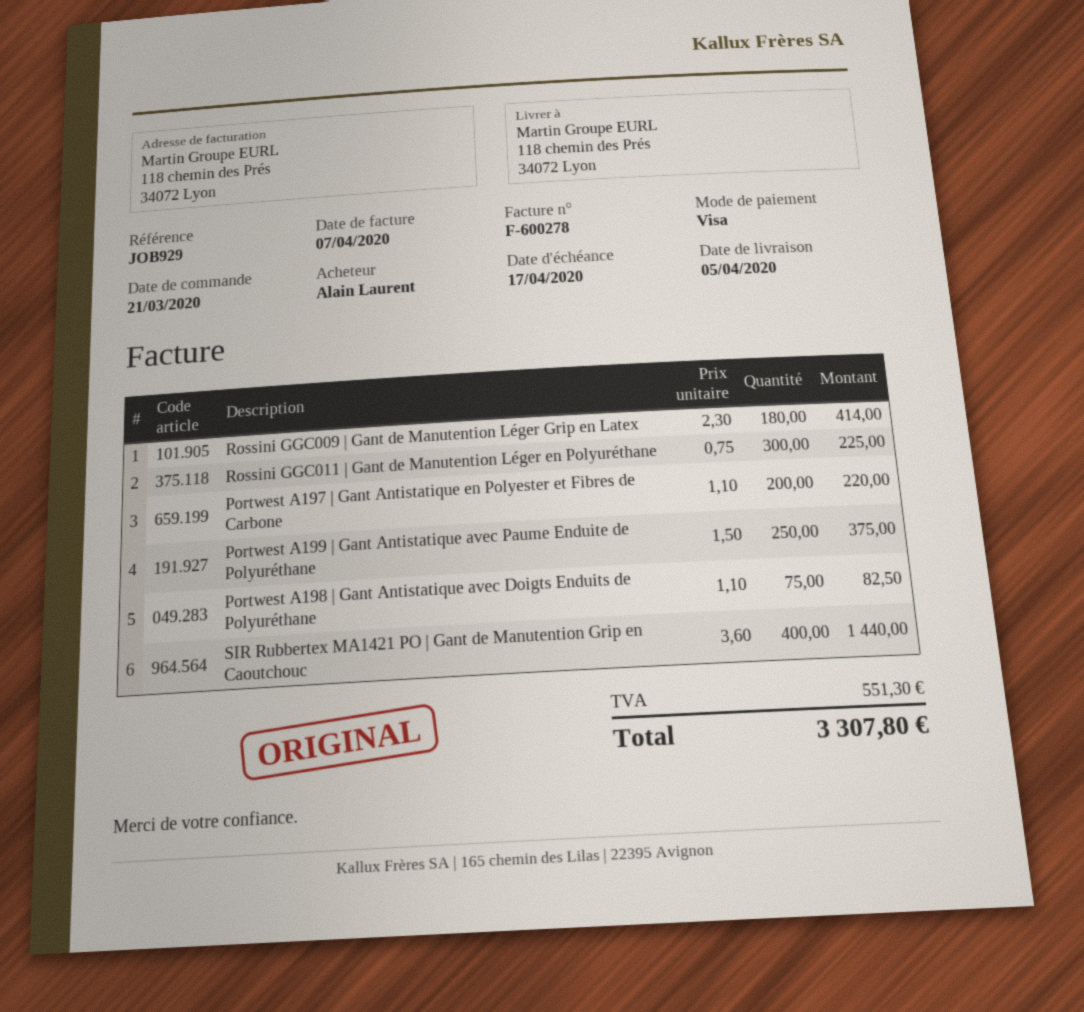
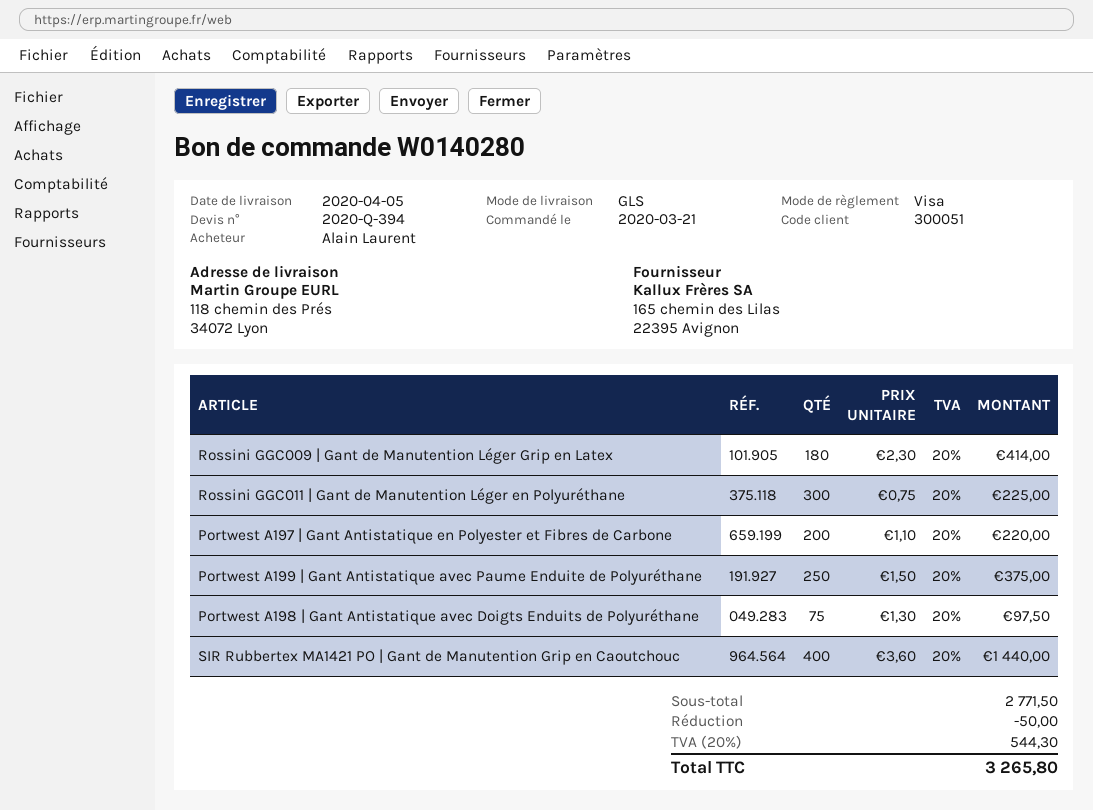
Portwest A198 | Gant Antistatique avec Doigts Enduits de Polyuréthane: 75 x 1.10 = 82.50 -> 75 x 1.30 = 97.50
discount: none -> 50.00
tax: 551.30 -> 544.30
total: 3307.80 -> 3265.80

